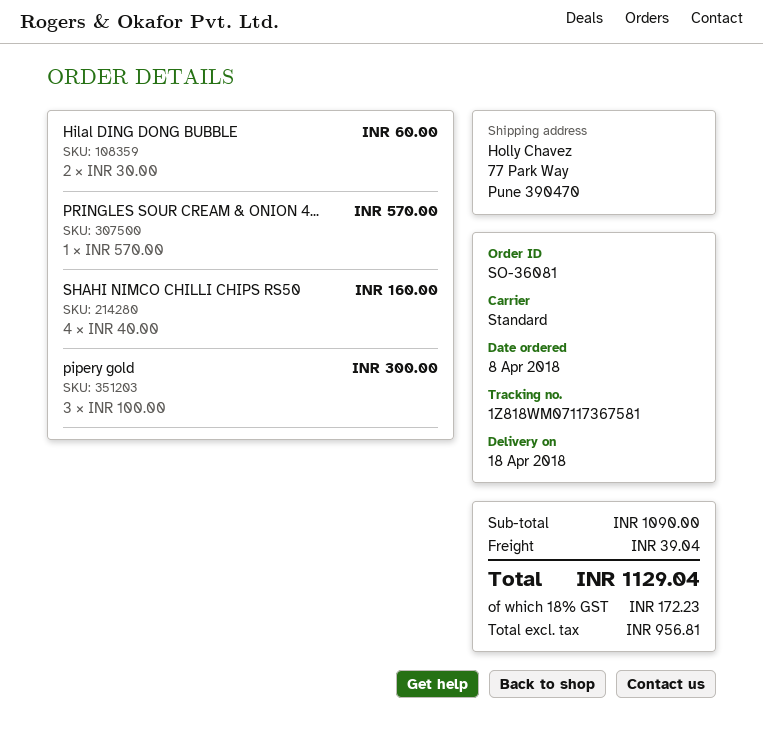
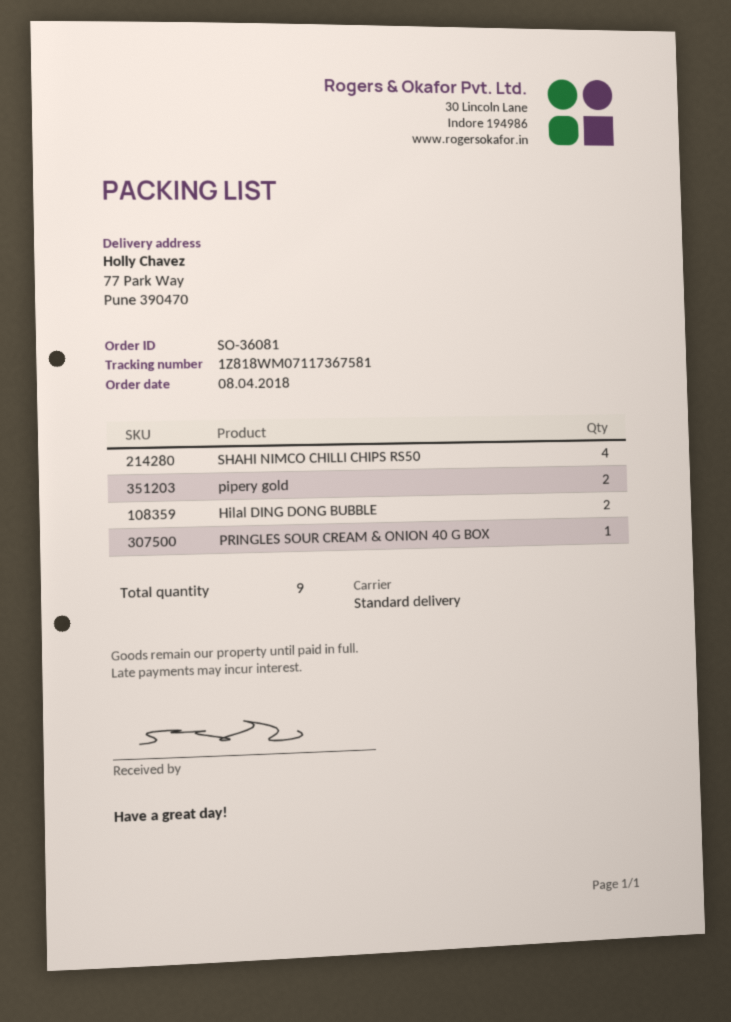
pipery gold: 3 -> 2

